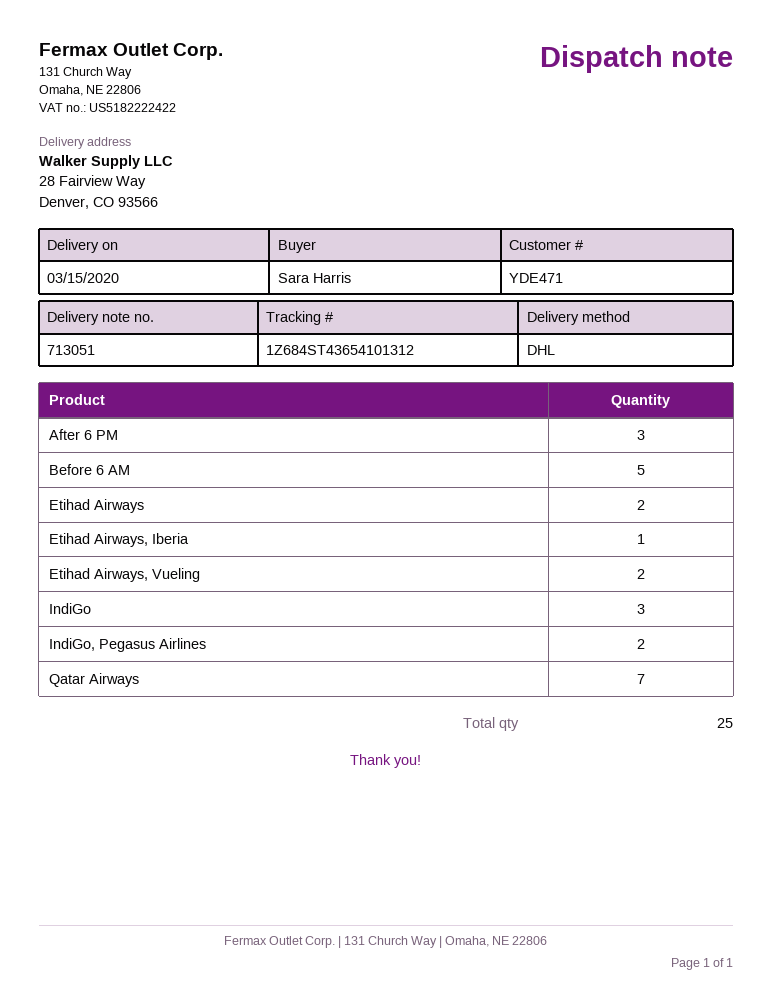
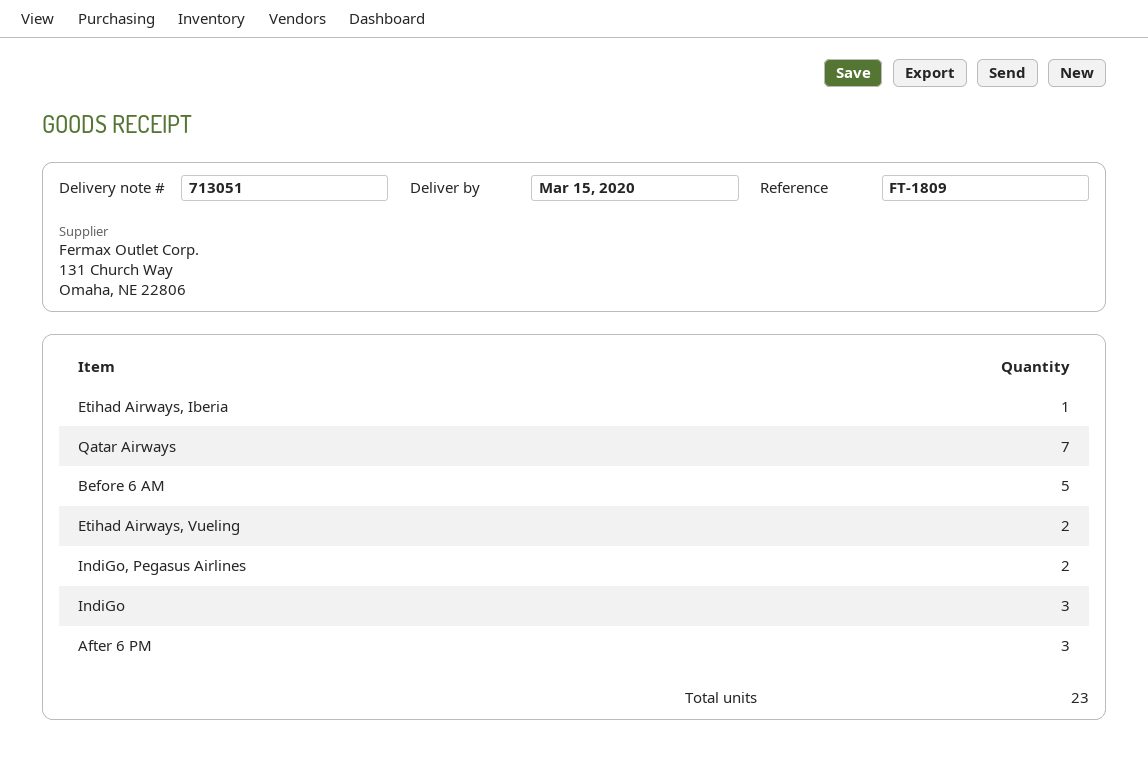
Etihad Airways: 2 -> none
total quantity: 25 -> 23

